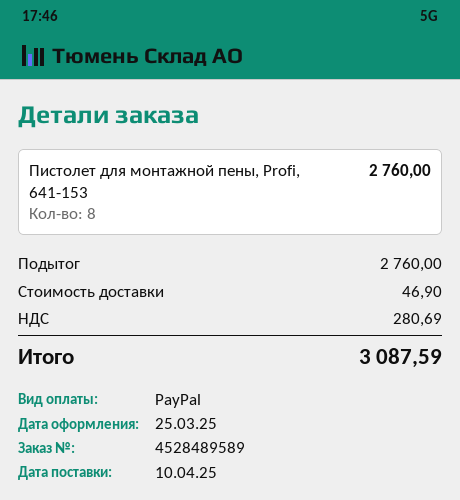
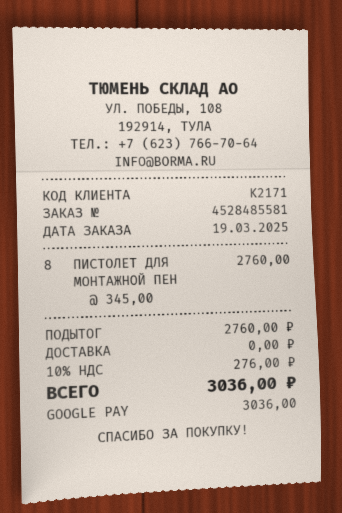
order number: 4528489589 -> 4528485581
order date: 2025-03-25 -> 2025-03-19
payment method: PayPal -> Google Pay
shipping: 46.90 -> 0.00
tax: 280.69 -> 276.00
total: 3087.59 -> 3036.00

